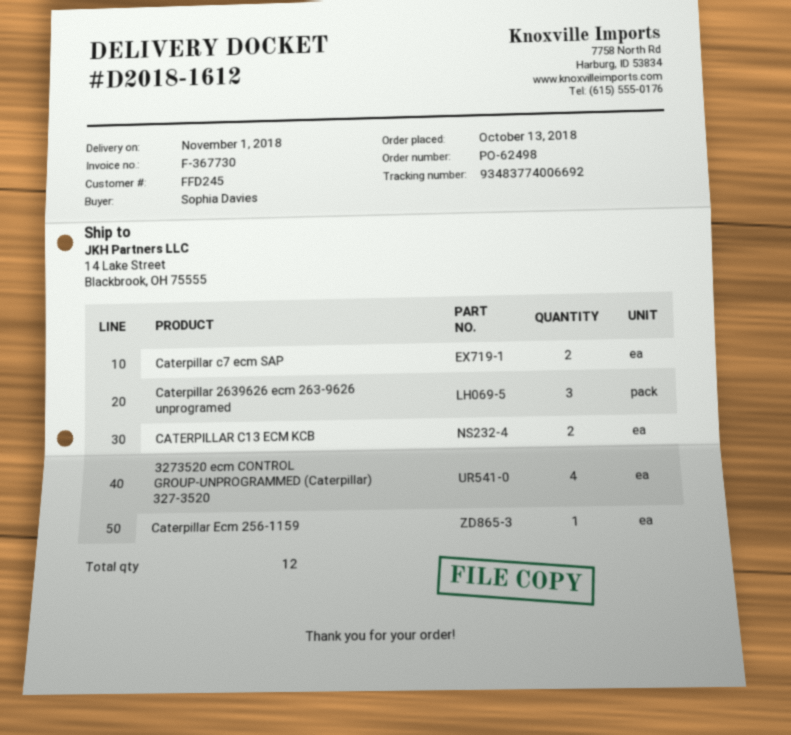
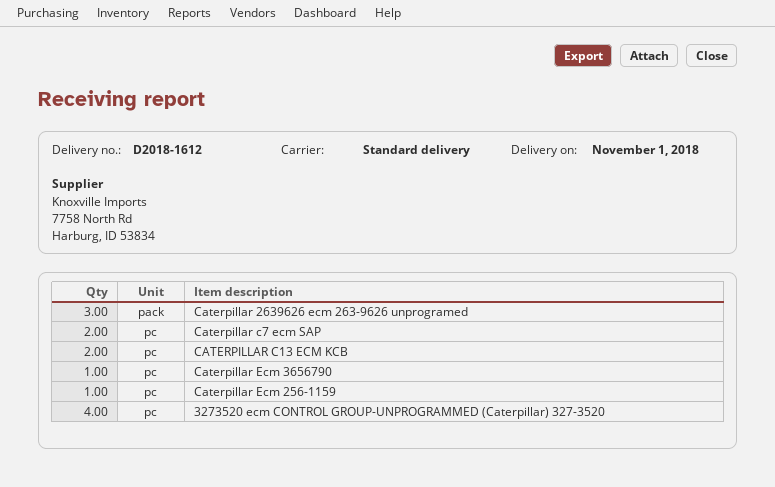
Caterpillar Ecm 3656790: none -> 1

